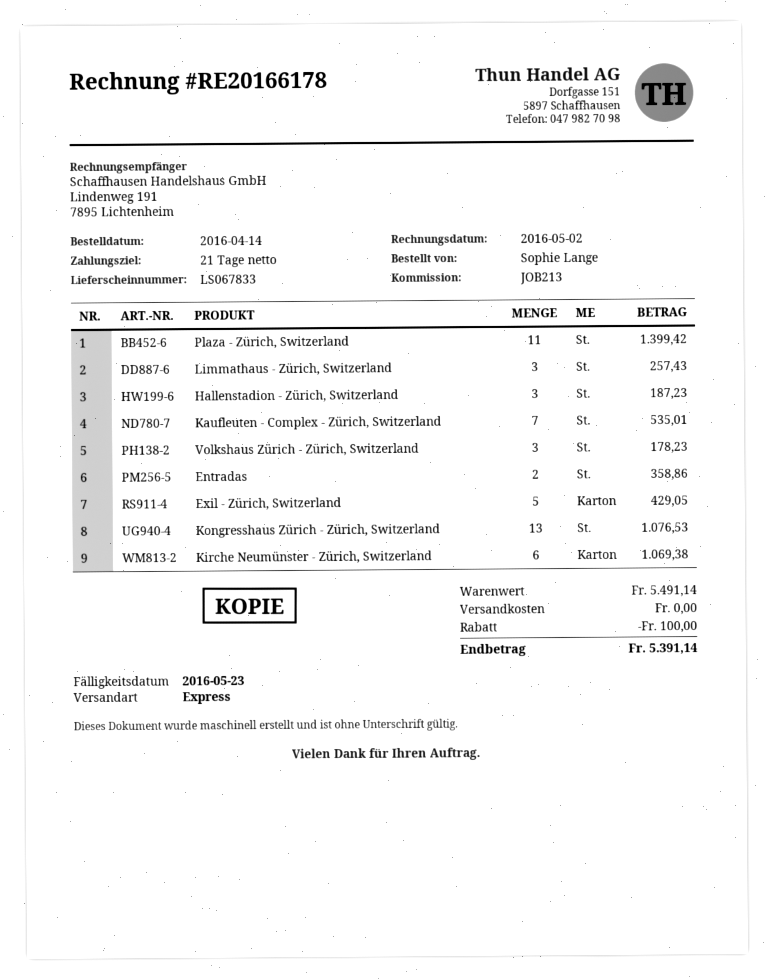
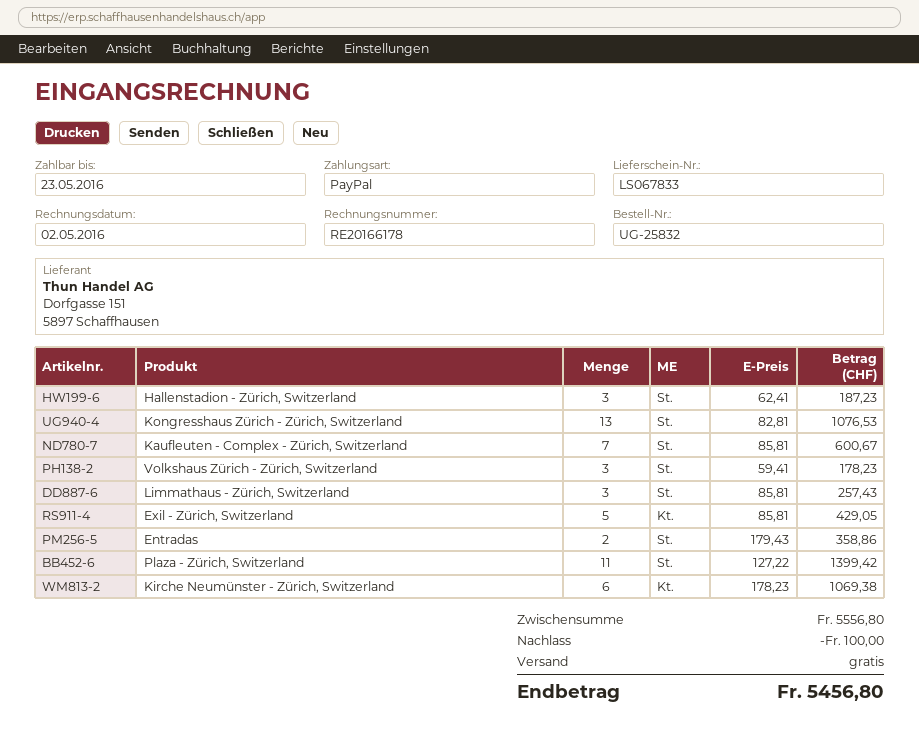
Kaufleuten - Complex - Zürich, Switzerland: 7 for 535.01 -> 7 for 600.67
subtotal: 5491.14 -> 5556.80
total: 5391.14 -> 5456.80

